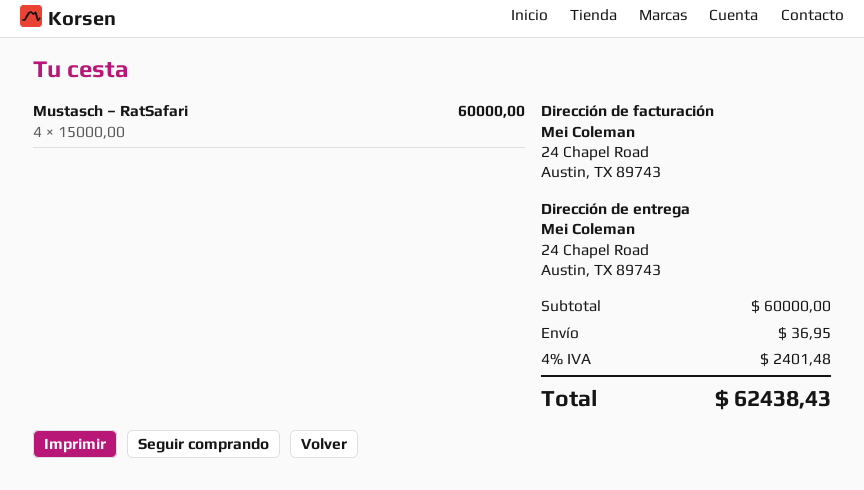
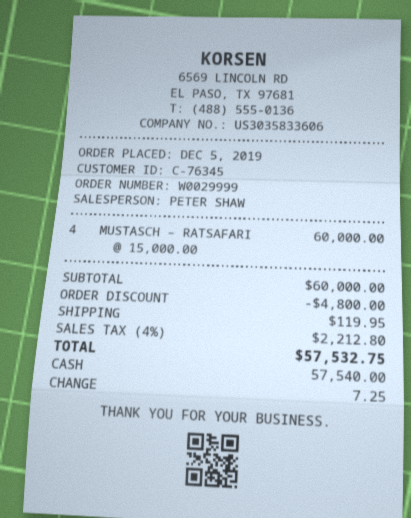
discount: none -> 4800.00
shipping: 36.95 -> 119.95
tax: 4% = 2401.48 -> 4% = 2212.80
total: 62438.43 -> 57532.75

